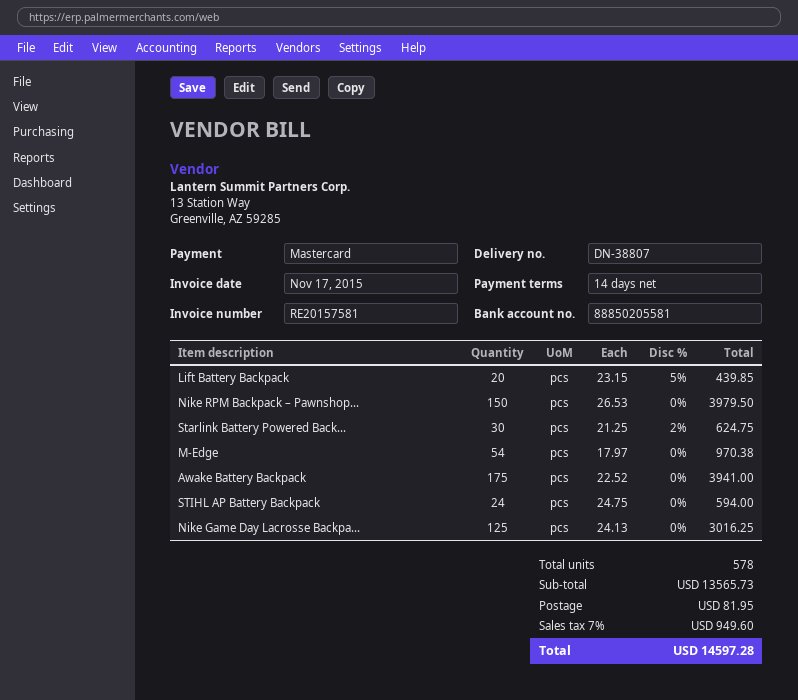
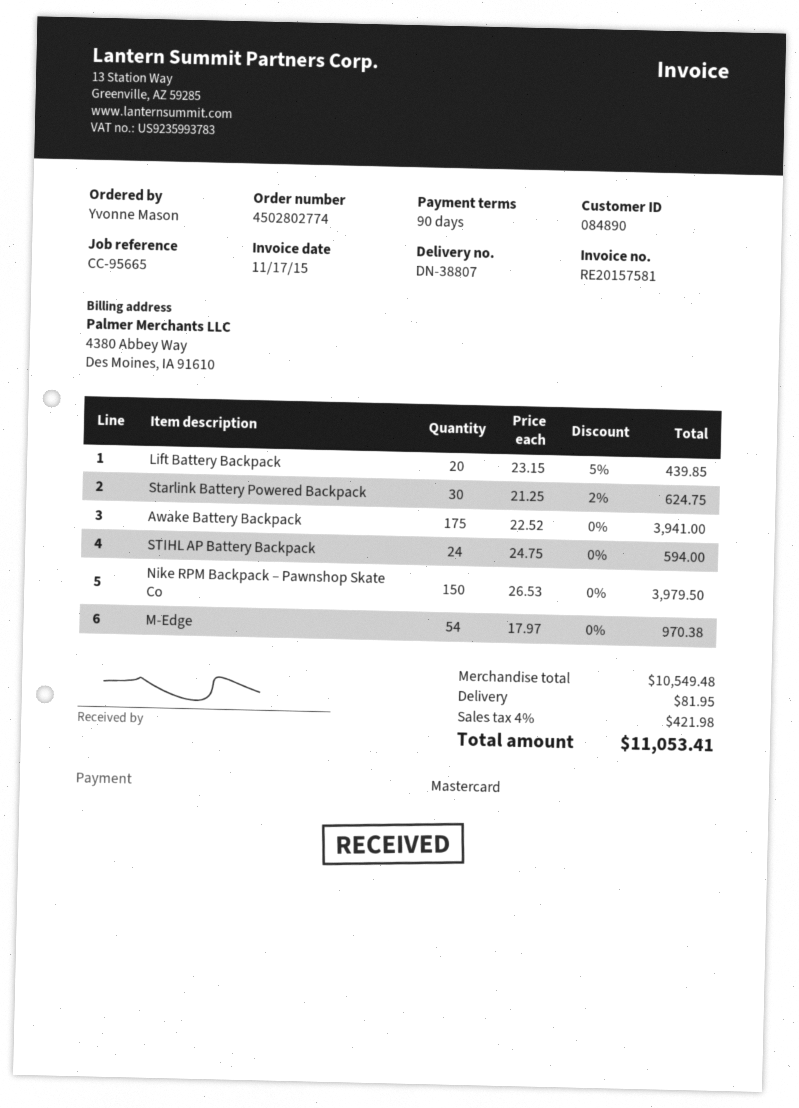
payment terms: 14 days -> 90 days
Nike Game Day Lacrosse Backpa...: 125 x 24.13 = 3016.25 -> none
subtotal: 13565.73 -> 10549.48
tax: 7% = 949.60 -> 4% = 421.98
total: 14597.28 -> 11053.41

